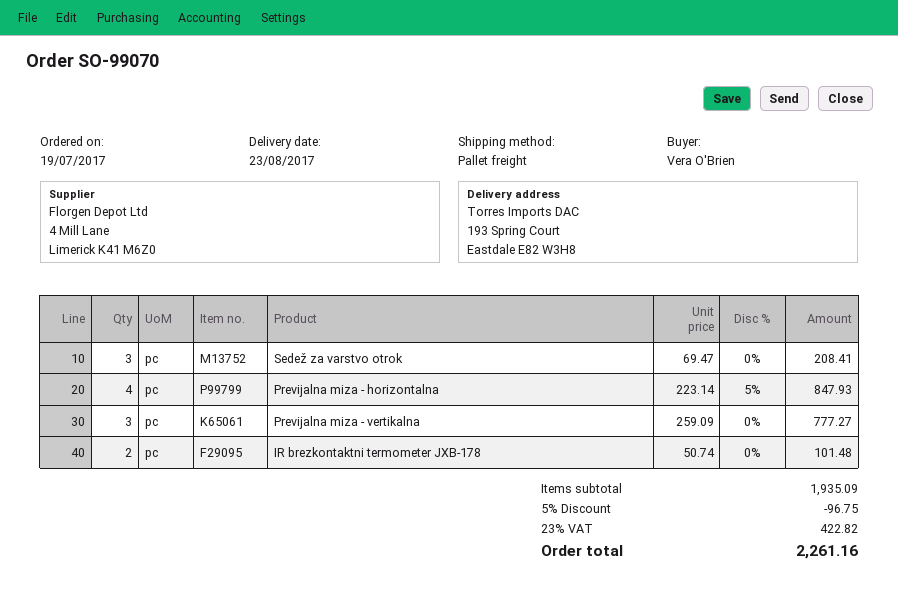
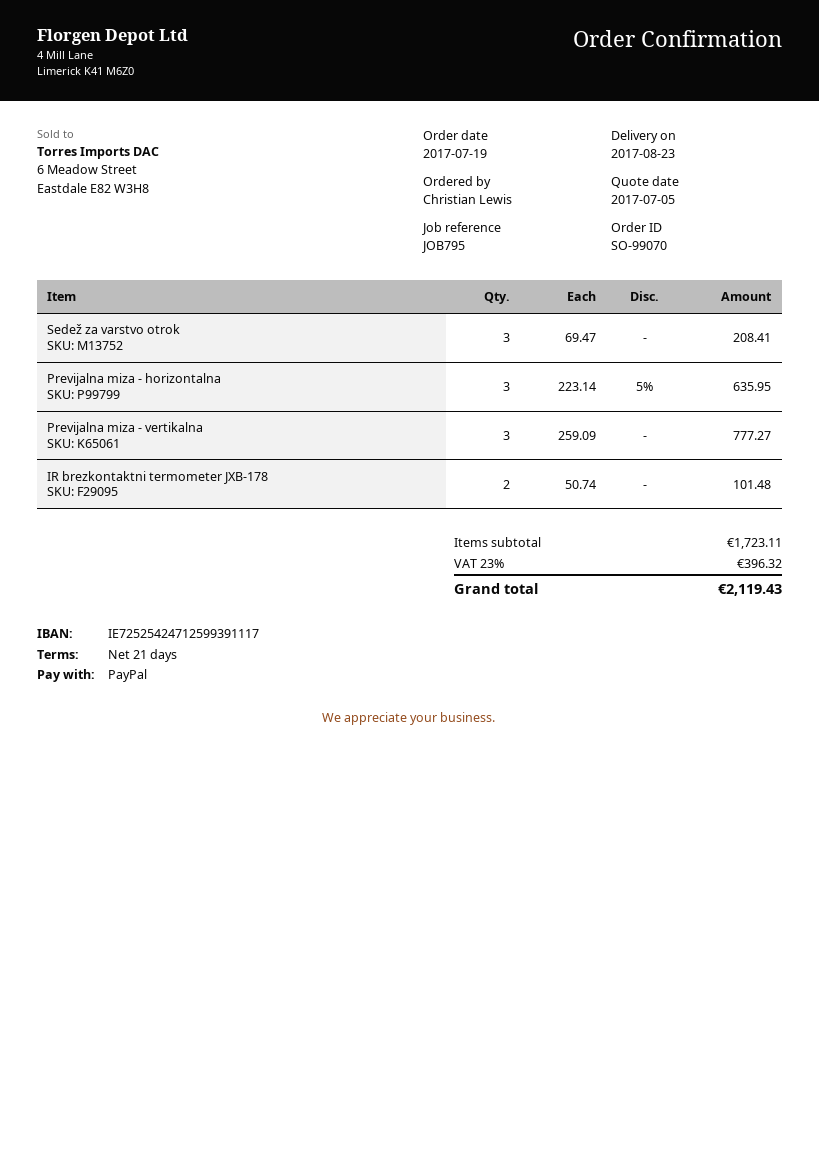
ordered by: Vera O'Brien -> Christian Lewis
Previjalna miza - horizontalna: 4 x 223.14 - 5% = 847.93 -> 3 x 223.14 - 5% = 635.95
subtotal: 1935.09 -> 1723.11
discount: 5% = 96.75 -> none
tax: 23% = 422.82 -> 23% = 396.32
total: 2261.16 -> 2119.43

